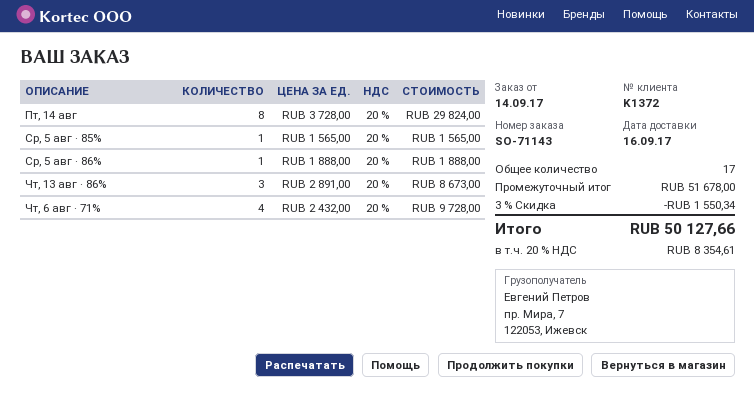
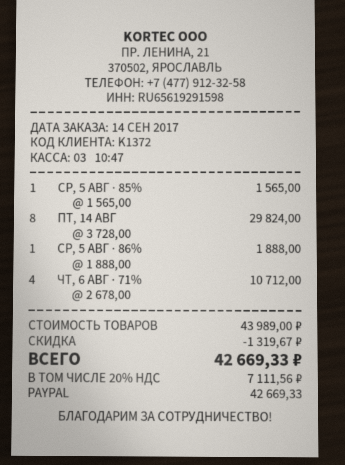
Чт, 13 авг · 86%: 3 x 2891.00 = 8673.00 -> none
Чт, 6 авг · 71%: 4 x 2432.00 = 9728.00 -> 4 x 2678.00 = 10712.00
subtotal: 51678.00 -> 43989.00
discount: 1550.34 -> 1319.67
tax: 20% = 8354.61 -> 20% = 7111.56
total: 50127.66 -> 42669.33

